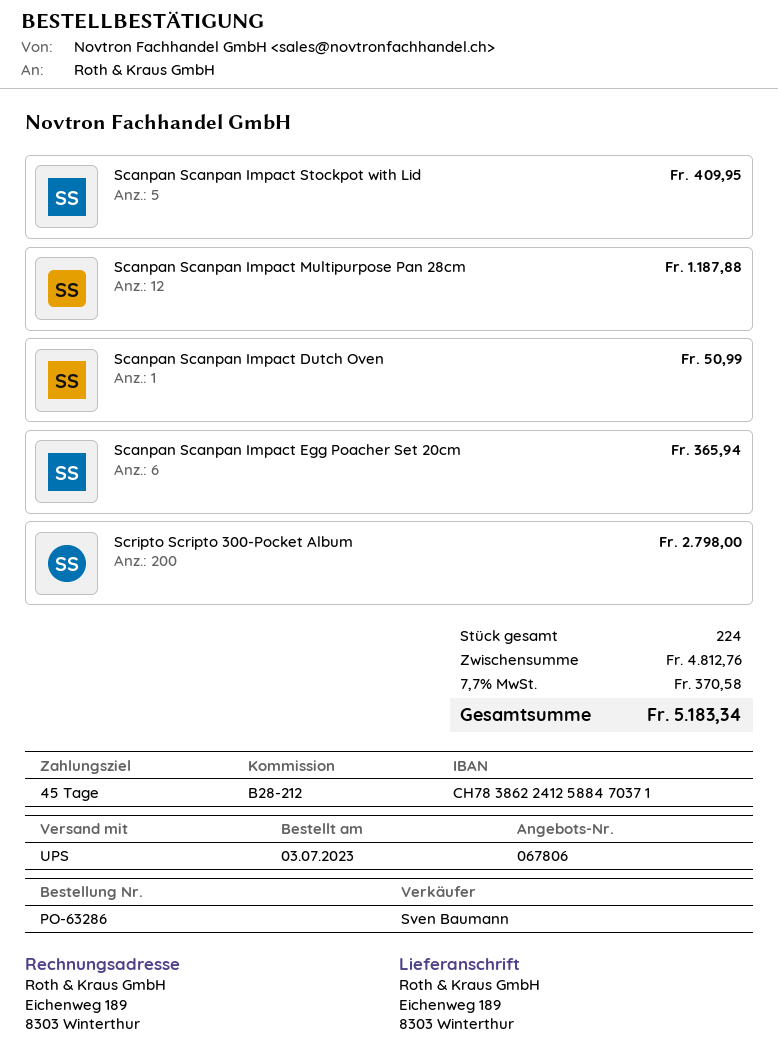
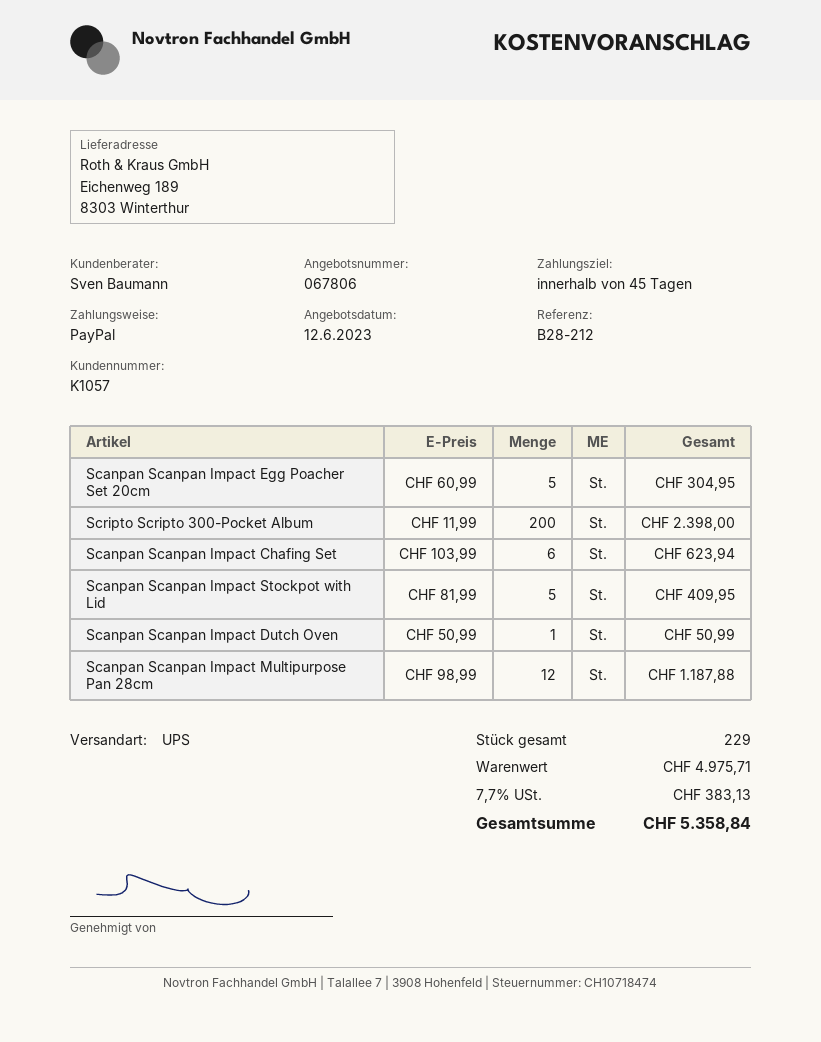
Scanpan Scanpan Impact Egg Poacher Set 20cm: 6 for 365.94 -> 5 for 304.95
Scripto Scripto 300-Pocket Album: 200 for 2798.00 -> 200 for 2398.00
Scanpan Scanpan Impact Chafing Set: none -> 6 for 623.94
total quantity: 224 -> 229
subtotal: 4812.76 -> 4975.71
tax: 7.7% = 370.58 -> 7.7% = 383.13
total: 5183.34 -> 5358.84

